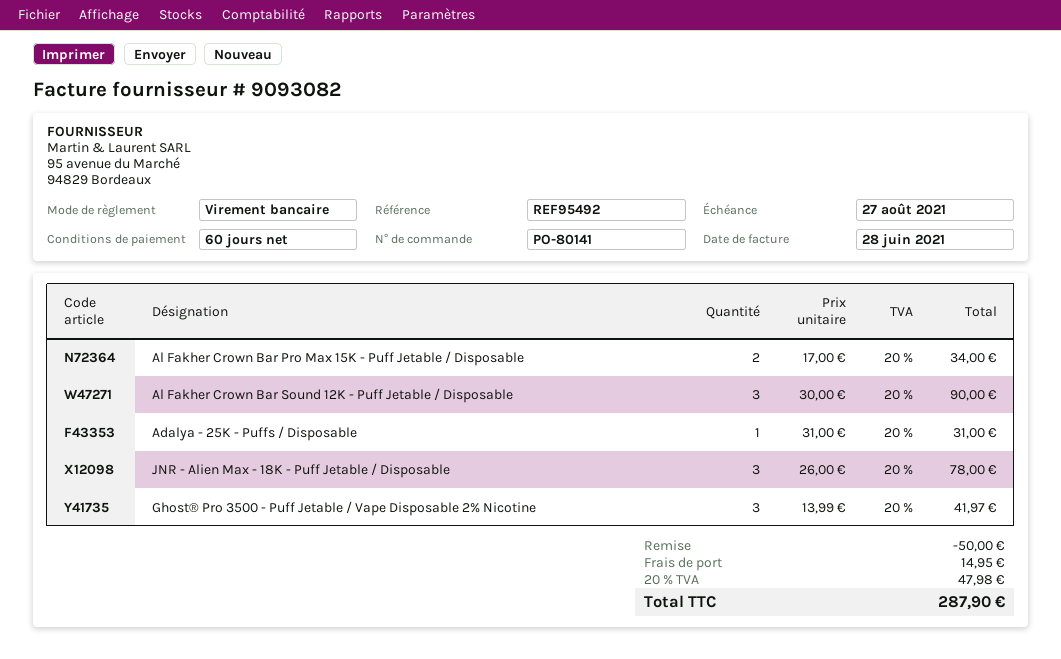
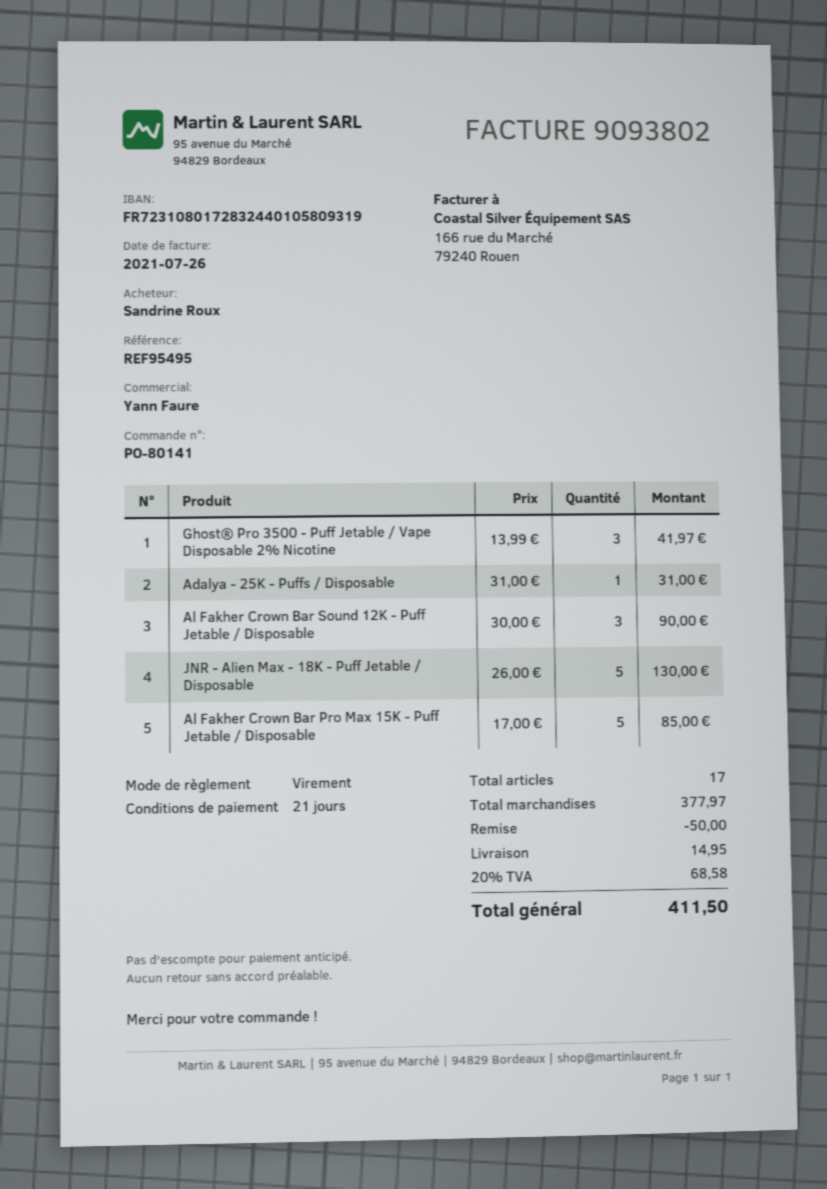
invoice number: 9093082 -> 9093802
invoice date: 2021-06-28 -> 2021-07-26
payment terms: 60 days -> 21 days
reference: REF95492 -> REF95495
Al Fakher Crown Bar Pro Max 15K - Puff Jetable / Disposable: 2 x 17.00 = 34.00 -> 5 x 17.00 = 85.00
JNR - Alien Max - 18K - Puff Jetable / Disposable: 3 x 26.00 = 78.00 -> 5 x 26.00 = 130.00
tax: 20% = 47.98 -> 20% = 68.58
total: 287.90 -> 411.50

